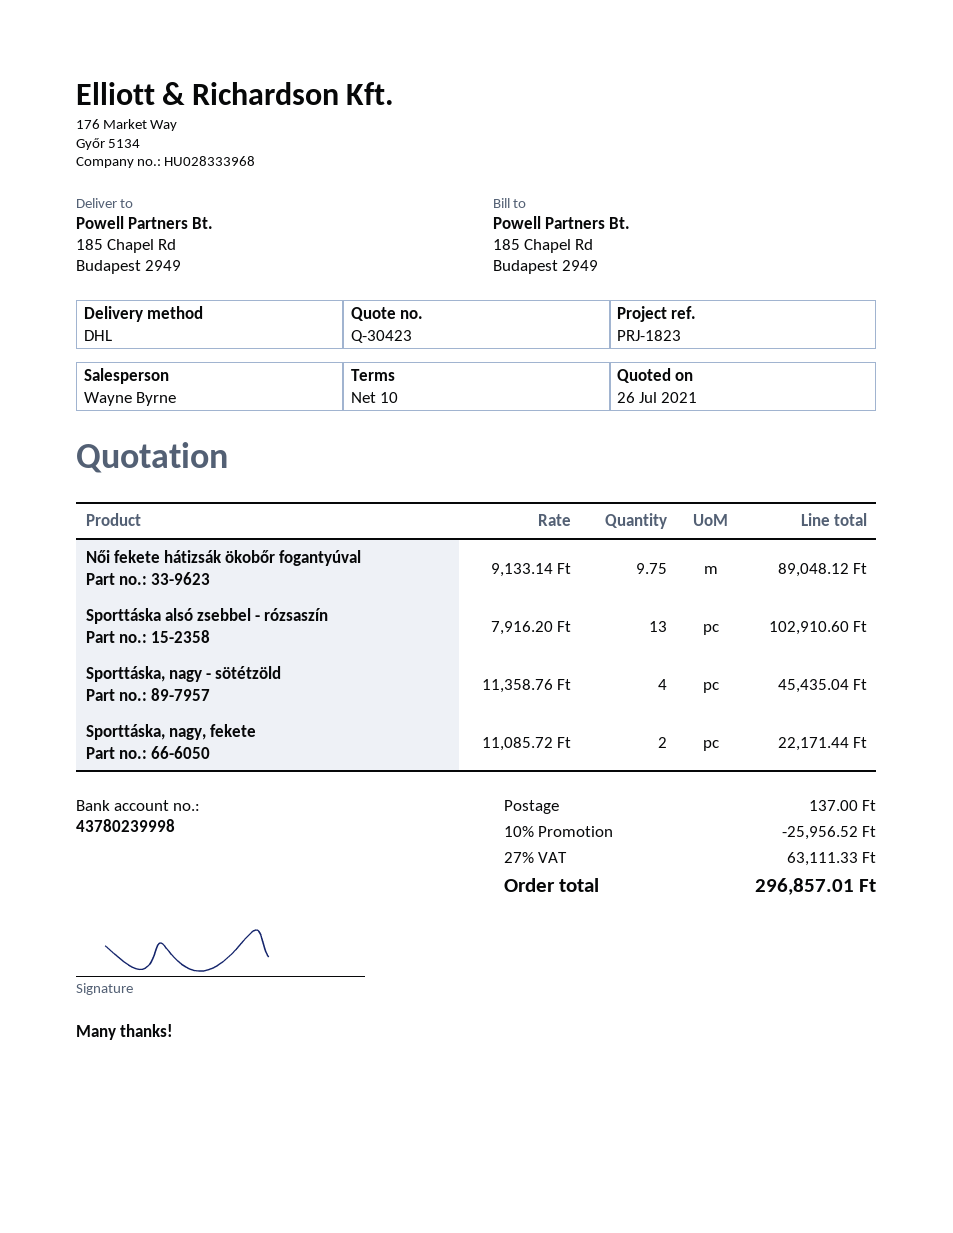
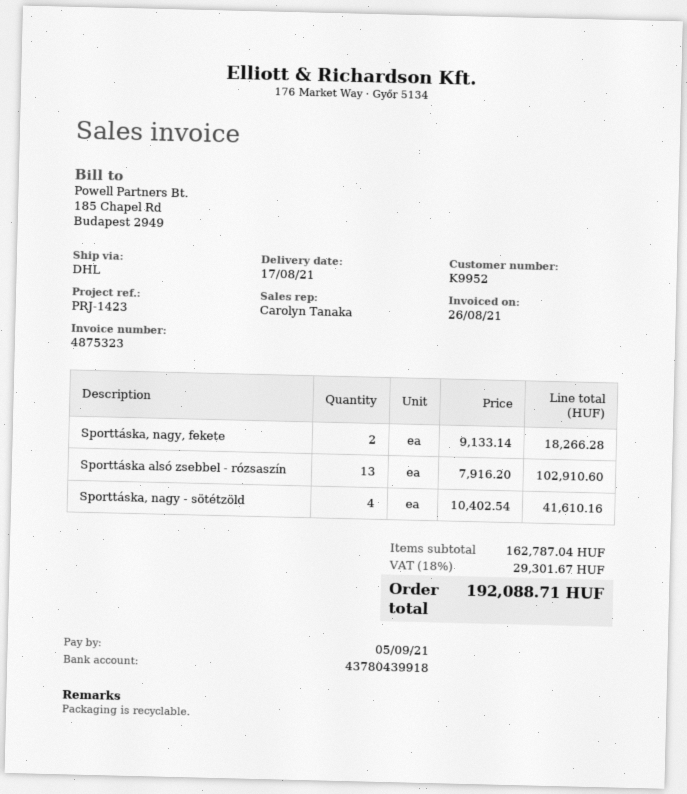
reference: PRJ-1823 -> PRJ-1423
sales rep: Wayne Byrne -> Carolyn Tanaka
bank account: 43780239998 -> 43780439918
Női fekete hátizsák ökobőr fogantyúval: 9.75 x 9133.14 = 89048.12 -> none
Sporttáska, nagy - sötétzöld: 4 x 11358.76 = 45435.04 -> 4 x 10402.54 = 41610.16
Sporttáska, nagy, fekete: 2 x 11085.72 = 22171.44 -> 2 x 9133.14 = 18266.28
discount: 10% = 25956.52 -> none
shipping: 137.00 -> none
tax: 27% = 63111.33 -> 18% = 29301.67
total: 296857.01 -> 192088.71

